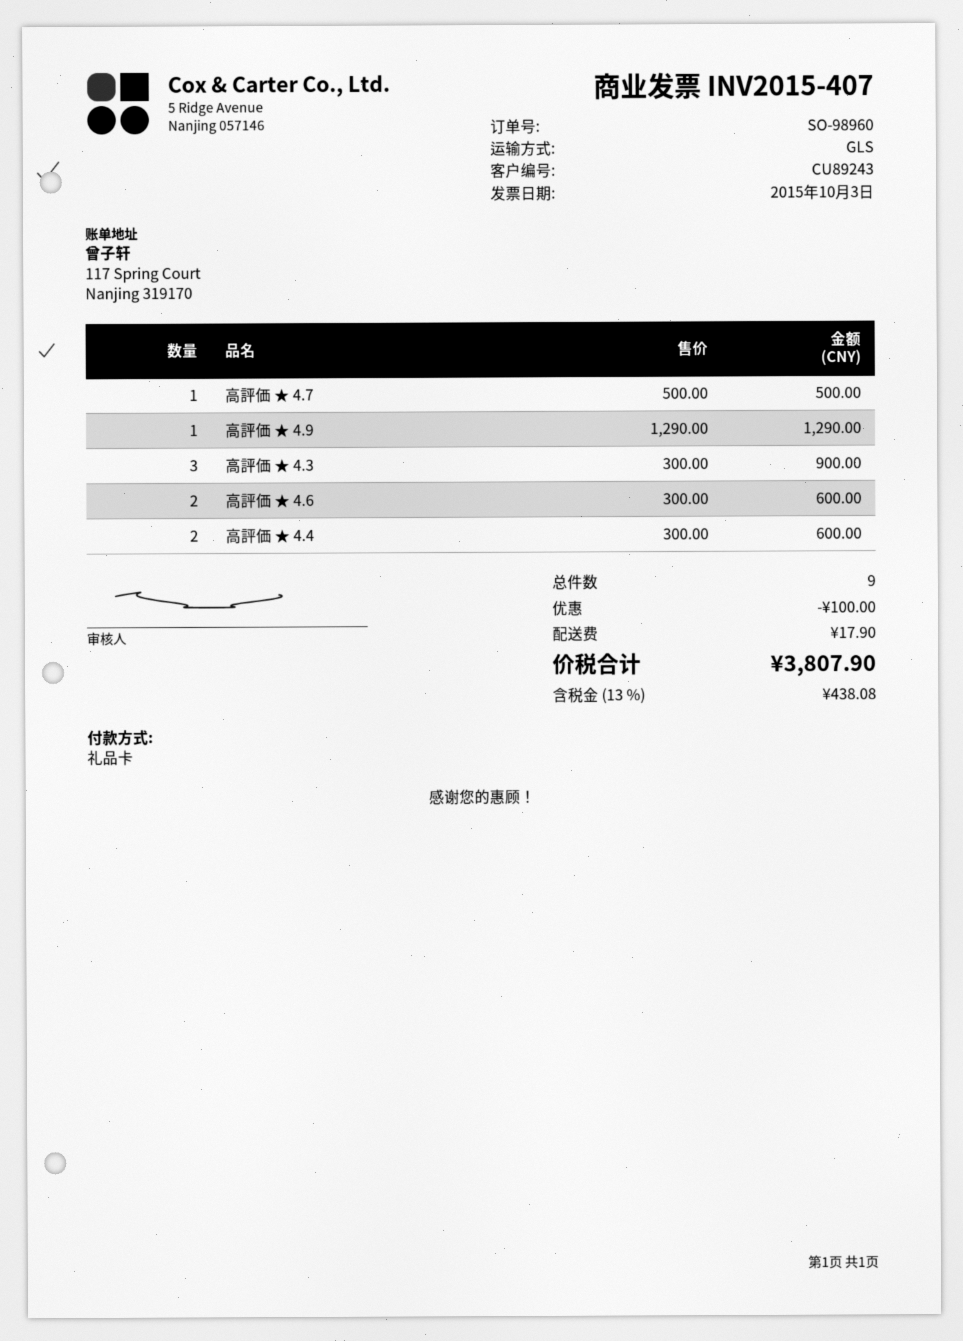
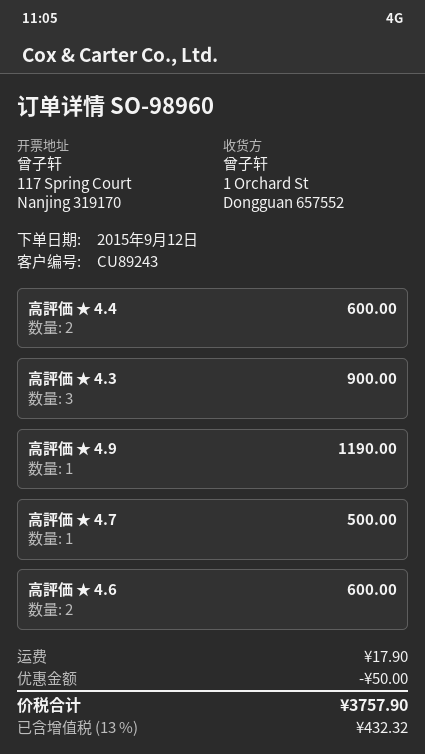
高評価 ★ 4.9: 1 for 1290.00 -> 1 for 1190.00
discount: 100.00 -> 50.00
tax: 13% = 438.08 -> 13% = 432.32
total: 3807.90 -> 3757.90

